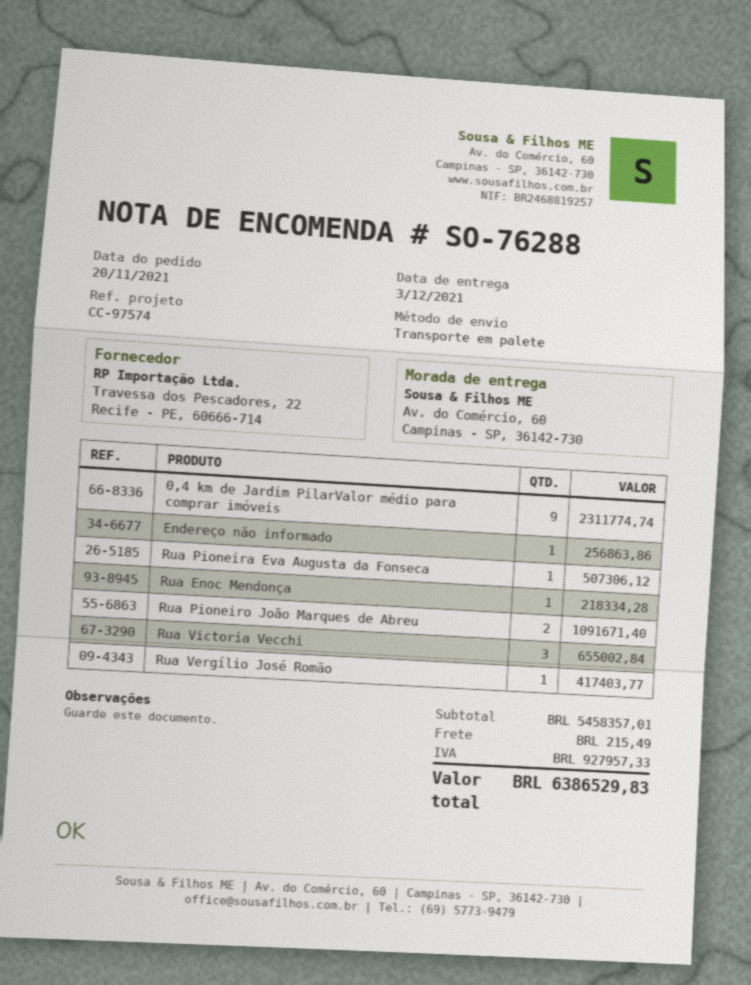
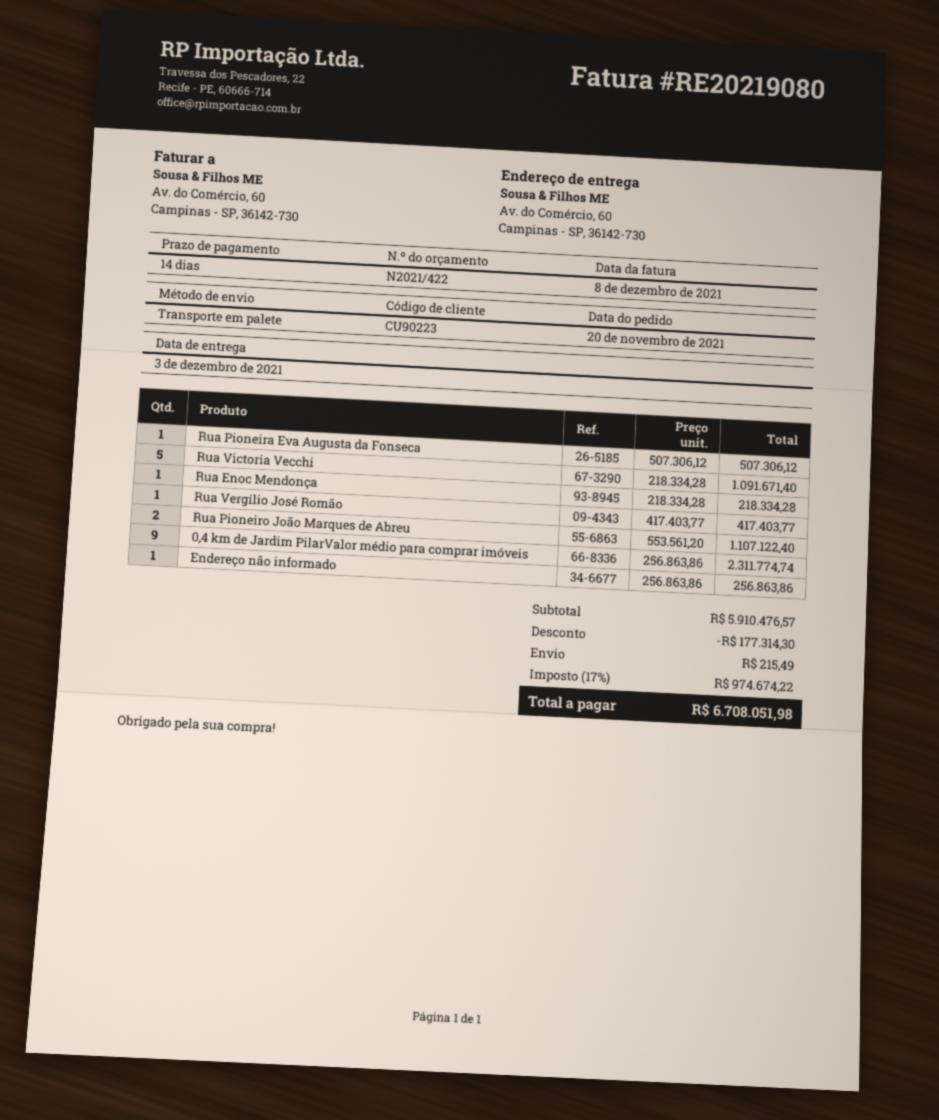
Rua Pioneiro João Marques de Abreu: 2 for 1091671.40 -> 2 for 1107122.40
Rua Victoria Vecchi: 3 for 655002.84 -> 5 for 1091671.40
subtotal: 5458357.01 -> 5910476.57
discount: none -> 177314.30
tax: 927957.33 -> 974674.22
total: 6386529.83 -> 6708051.98

